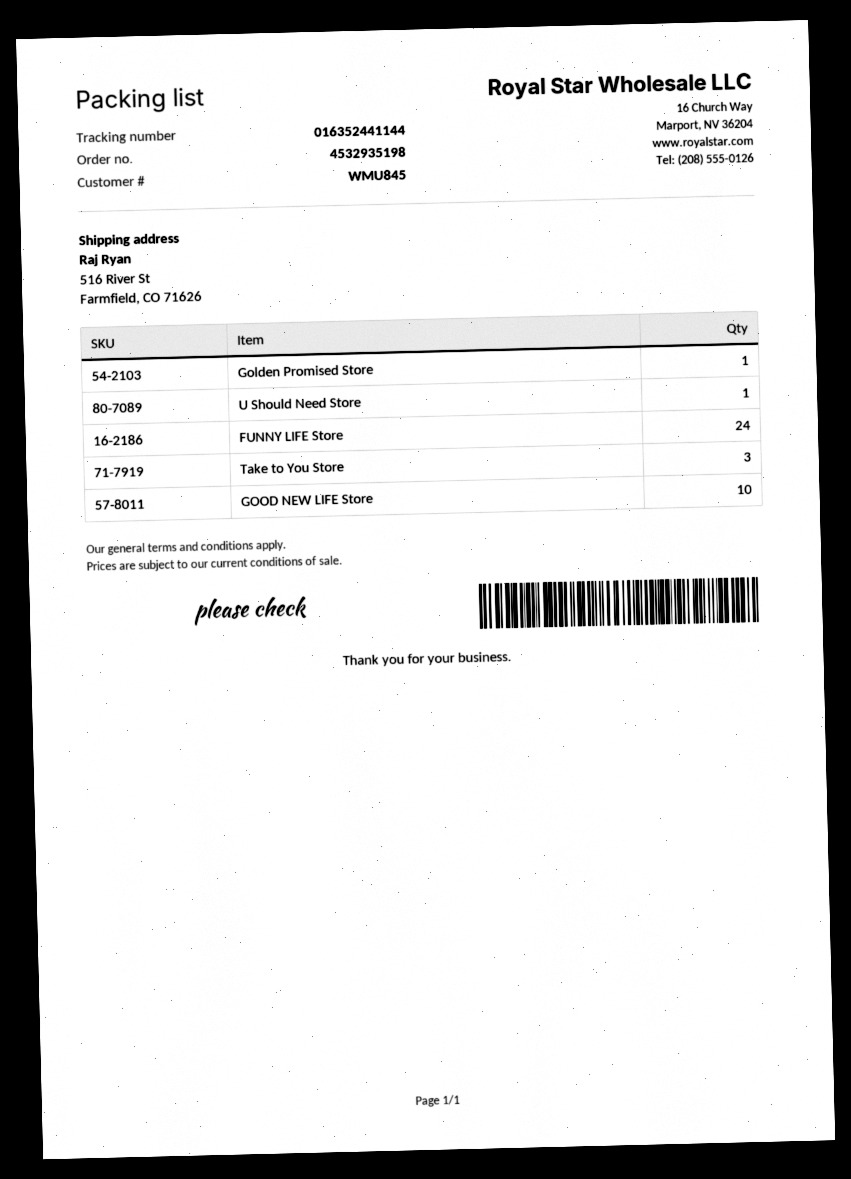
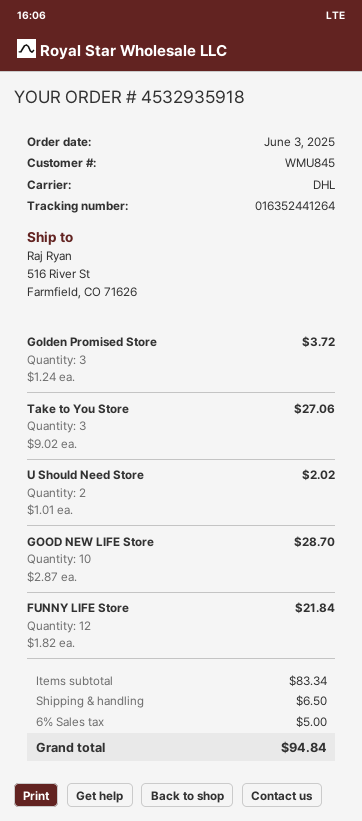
order number: 4532935198 -> 4532935918
tracking number: 016352441144 -> 016352441264
Golden Promised Store: 1 -> 3
U Should Need Store: 1 -> 2
FUNNY LIFE Store: 24 -> 12

